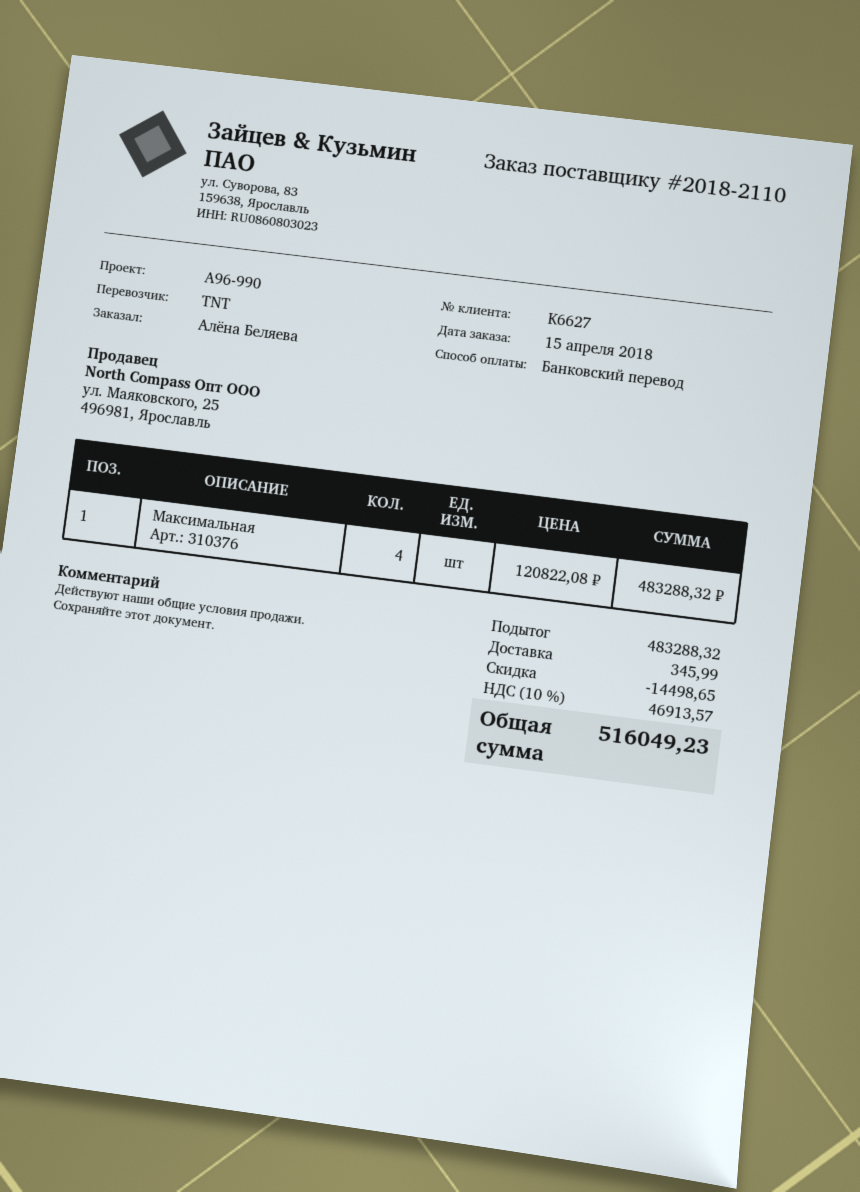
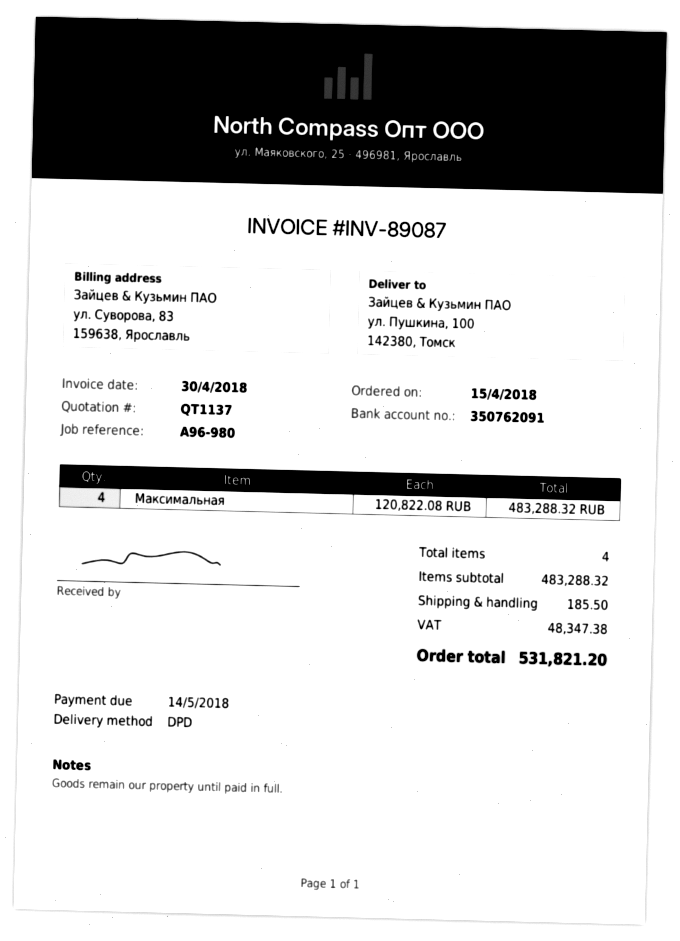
reference: A96-990 -> A96-980
shipping method: TNT -> DPD
discount: 14498.65 -> none
shipping: 345.99 -> 185.50
tax: 46913.57 -> 48347.38
total: 516049.23 -> 531821.20

